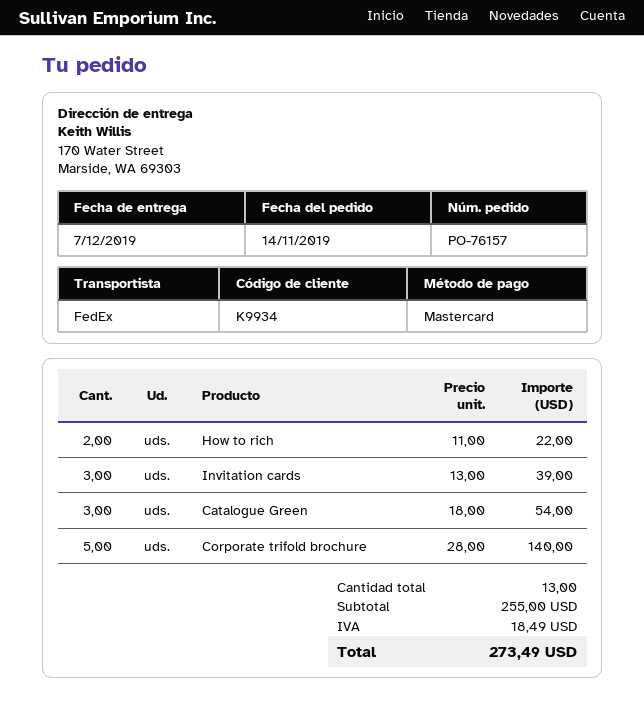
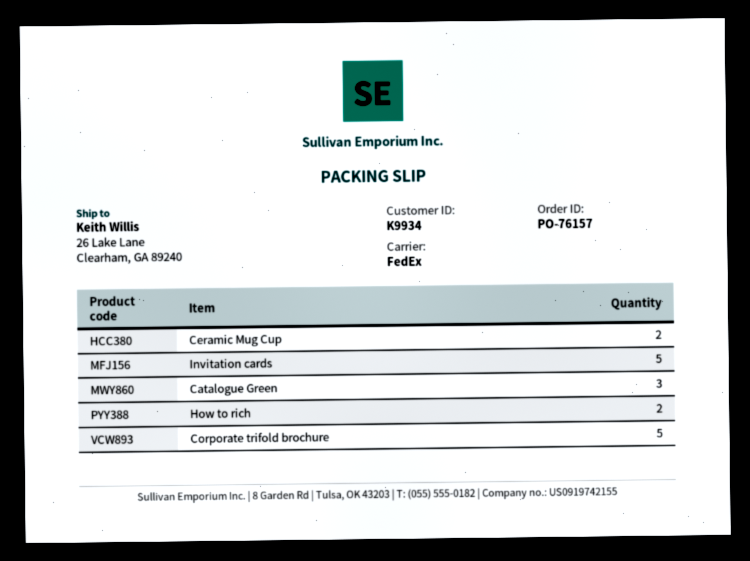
ship to: 170 Water Street, Marside, WA 69303 -> 26 Lake Lane, Clearham, GA 89240
Invitation cards: 3 -> 5
Ceramic Mug Cup: none -> 2

